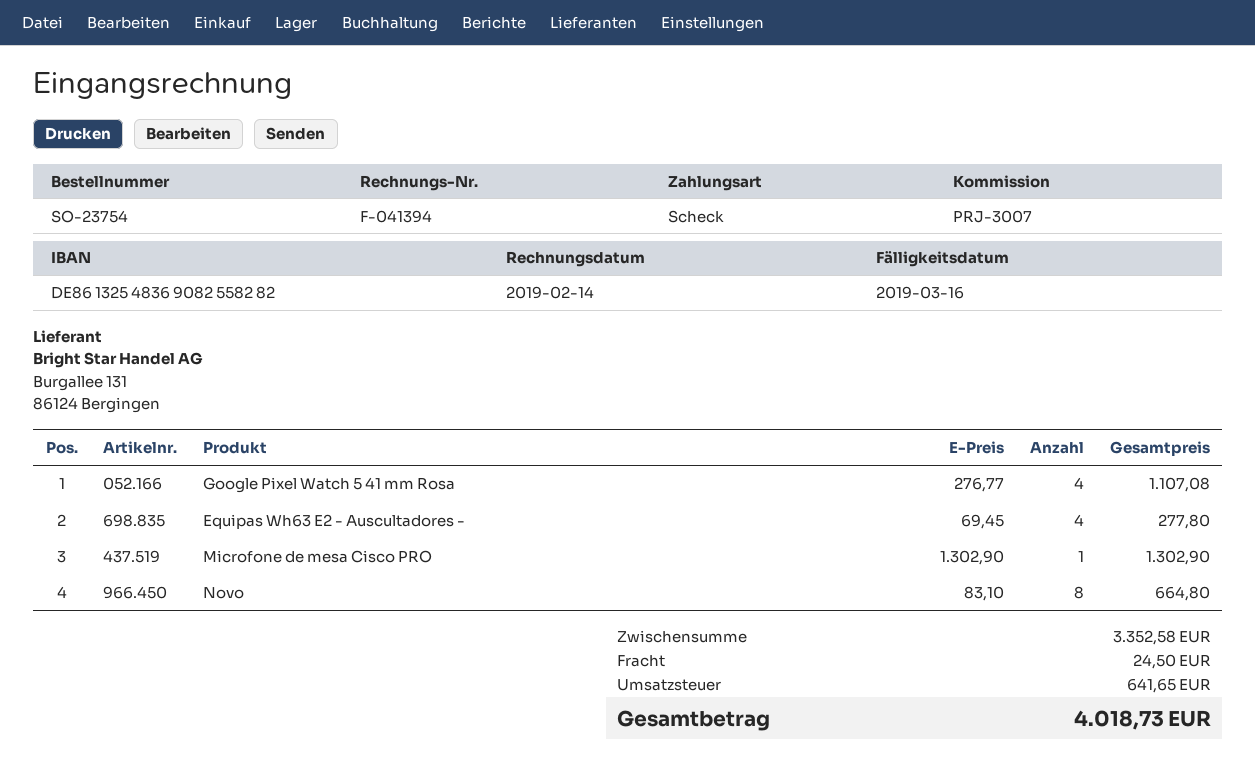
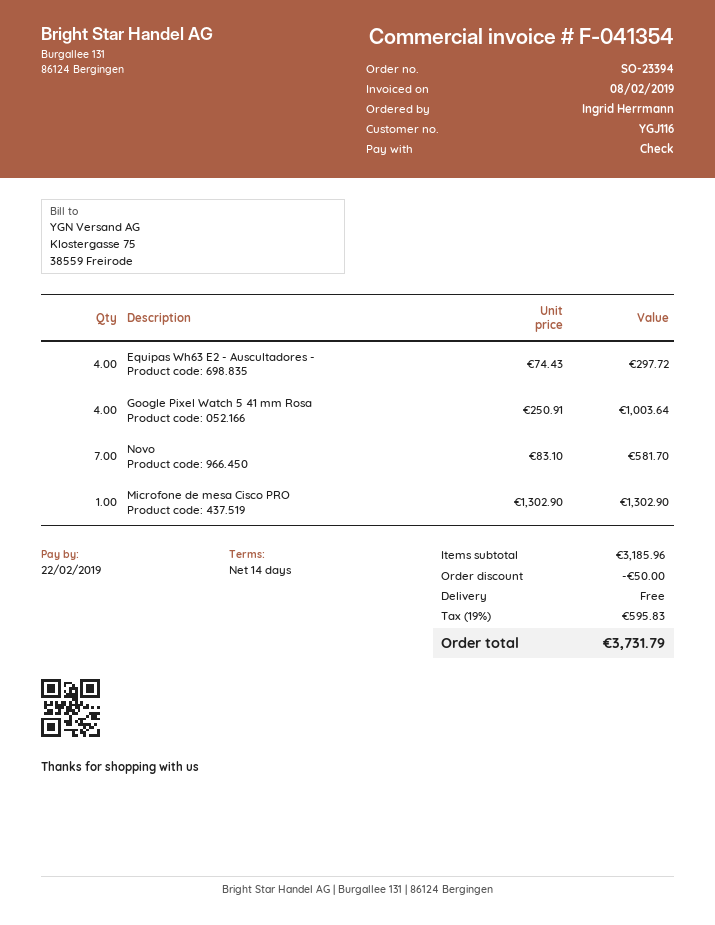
order number: SO-23754 -> SO-23394
invoice number: F-041394 -> F-041354
invoice date: 2019-02-14 -> 2019-02-08
due date: 2019-03-16 -> 2019-02-22
Google Pixel Watch 5 41 mm Rosa: 4 x 276.77 = 1107.08 -> 4 x 250.91 = 1003.64
Equipas Wh63 E2 - Auscultadores -: 4 x 69.45 = 277.80 -> 4 x 74.43 = 297.72
Novo: 8 x 83.10 = 664.80 -> 7 x 83.10 = 581.70
subtotal: 3352.58 -> 3185.96
discount: none -> 50.00
shipping: 24.50 -> 0.00
tax: 641.65 -> 595.83
total: 4018.73 -> 3731.79

